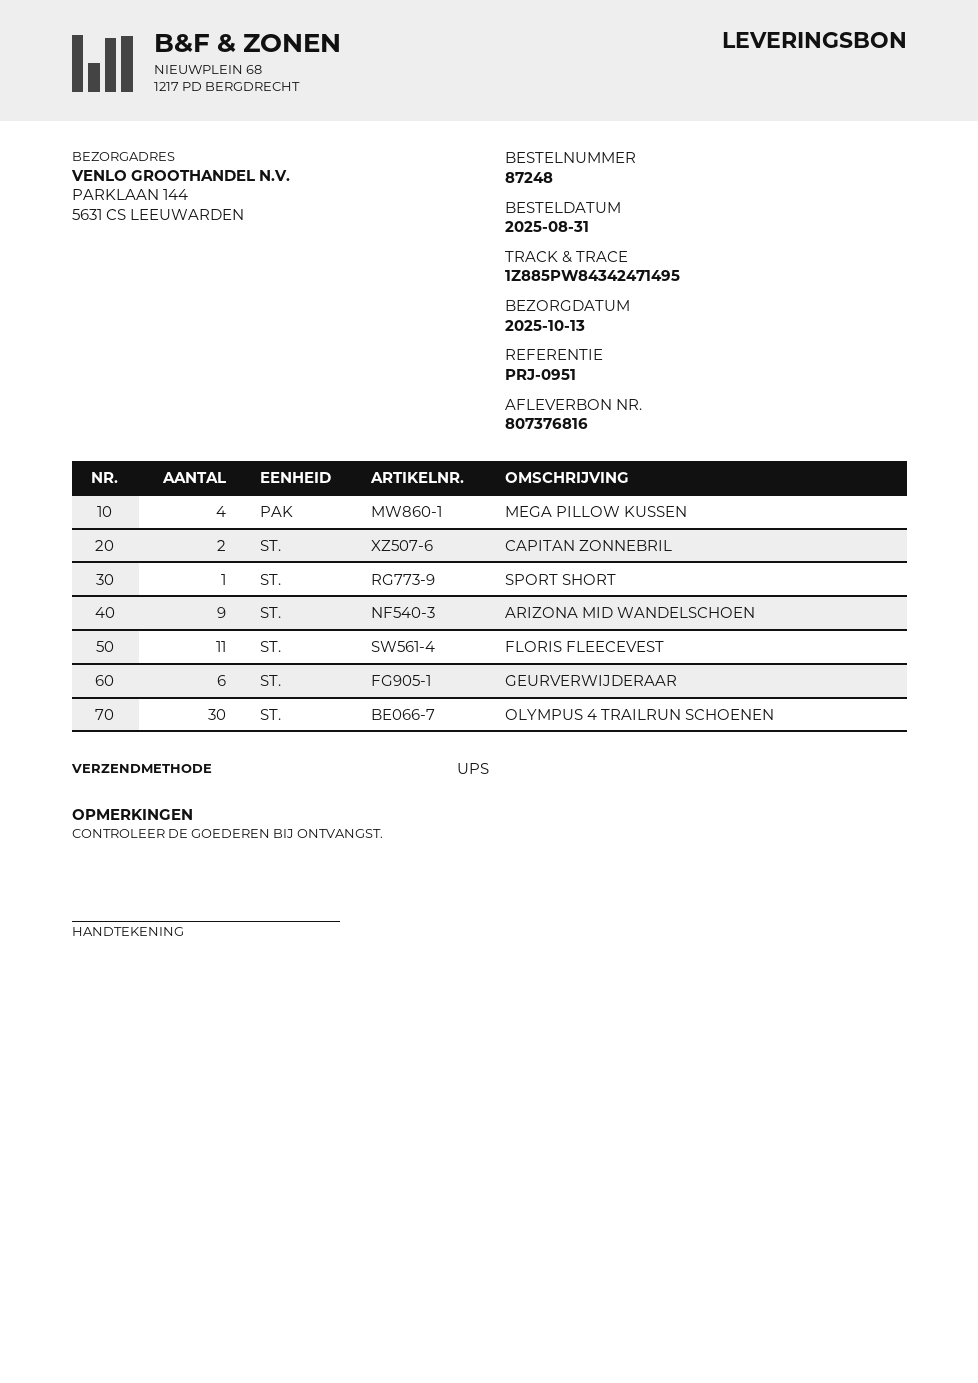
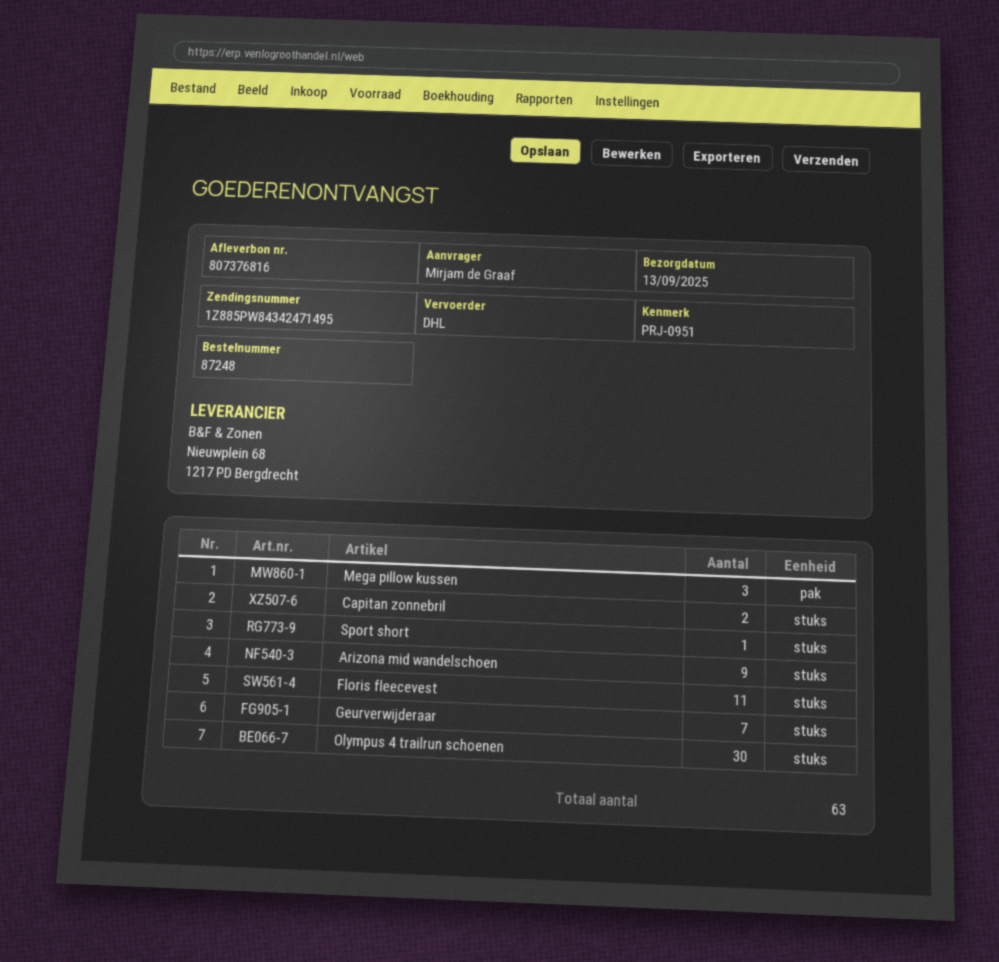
delivery date: 2025-10-13 -> 2025-09-13
shipping method: UPS -> DHL
MEGA PILLOW KUSSEN: 4 -> 3
GEURVERWIJDERAAR: 6 -> 7

